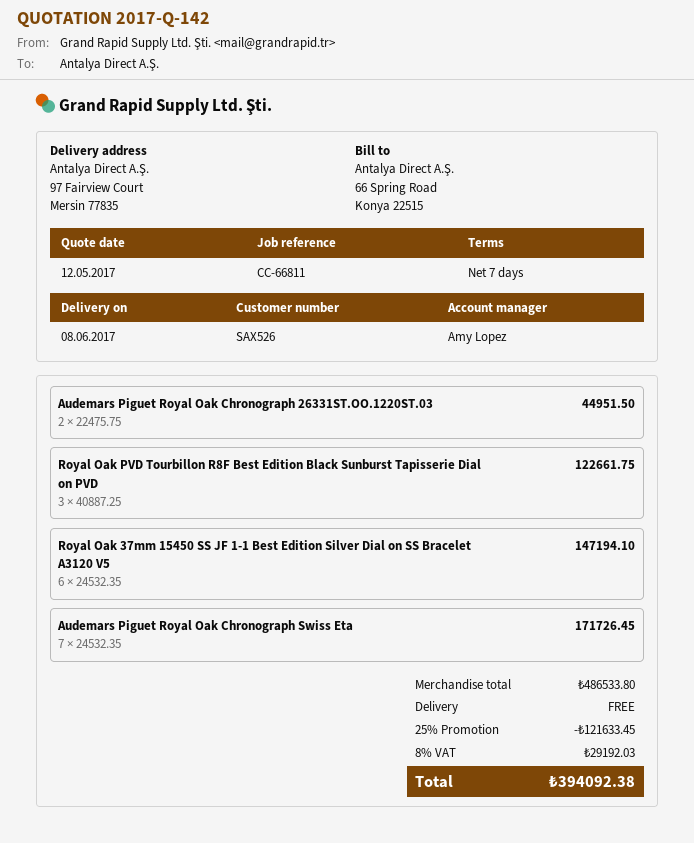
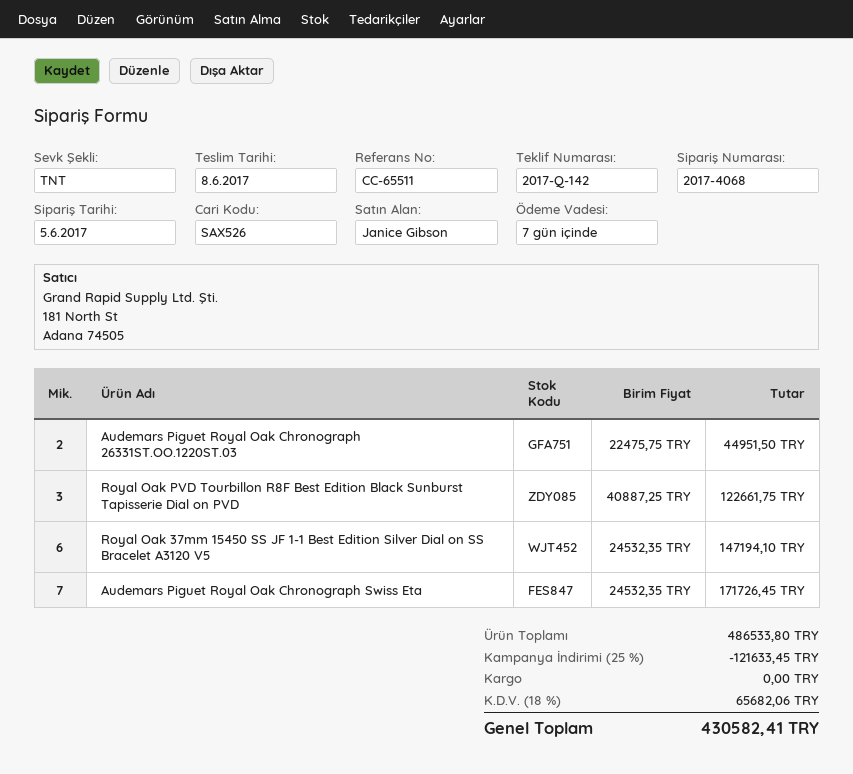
reference: CC-66811 -> CC-65511
tax: 8% = 29192.03 -> 18% = 65682.06
total: 394092.38 -> 430582.41

